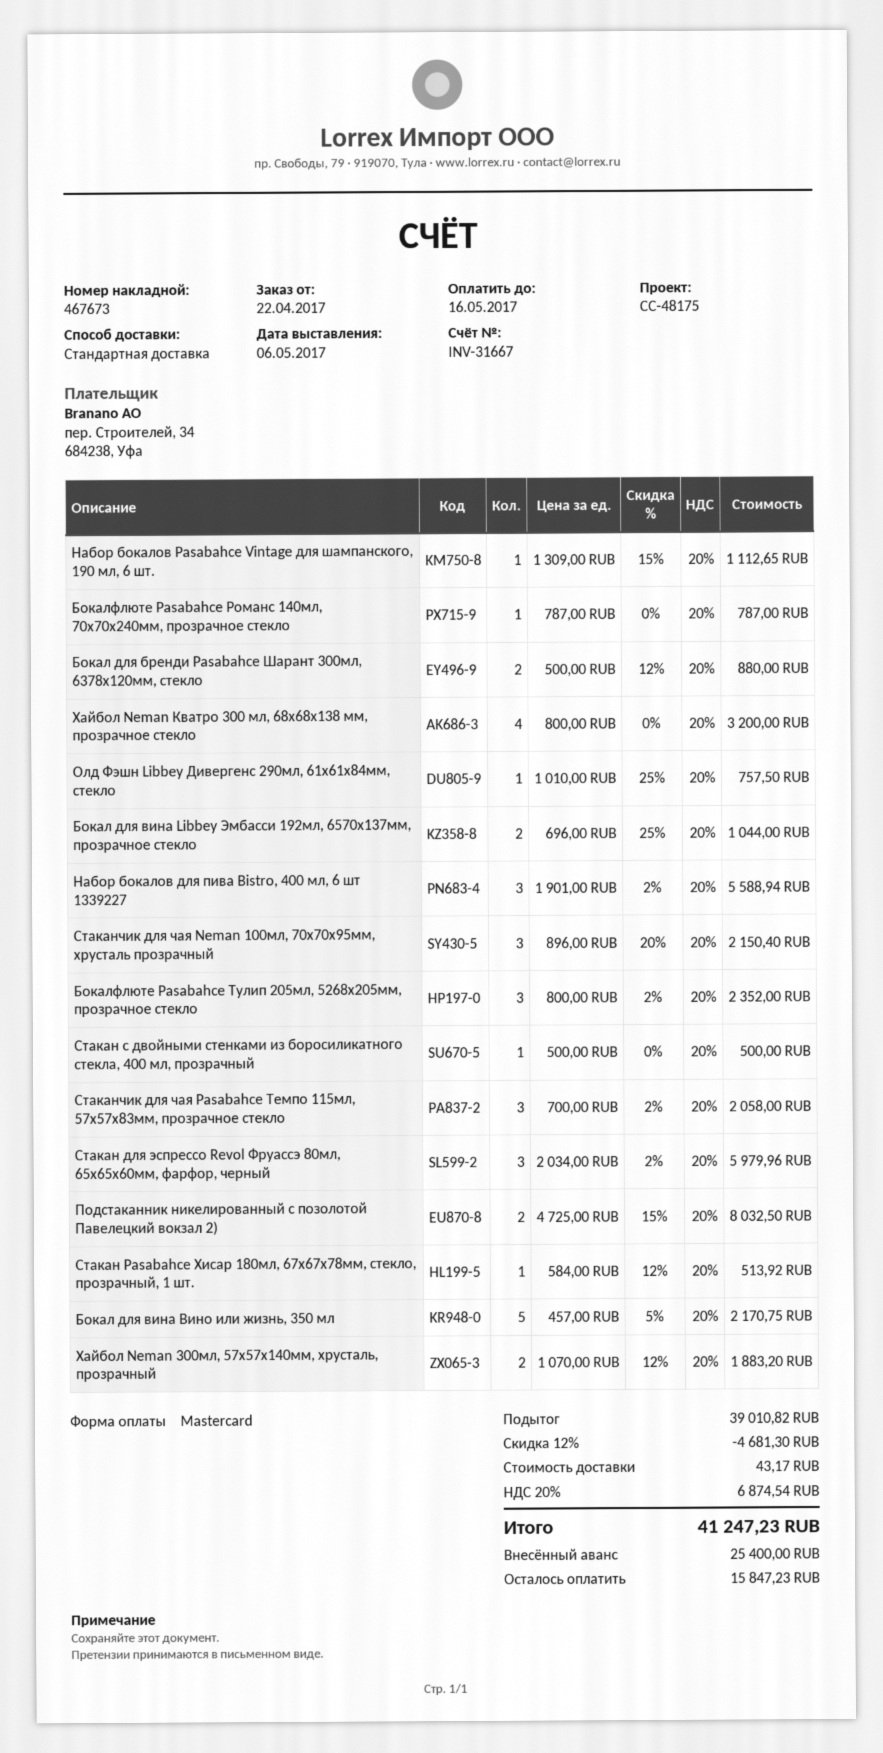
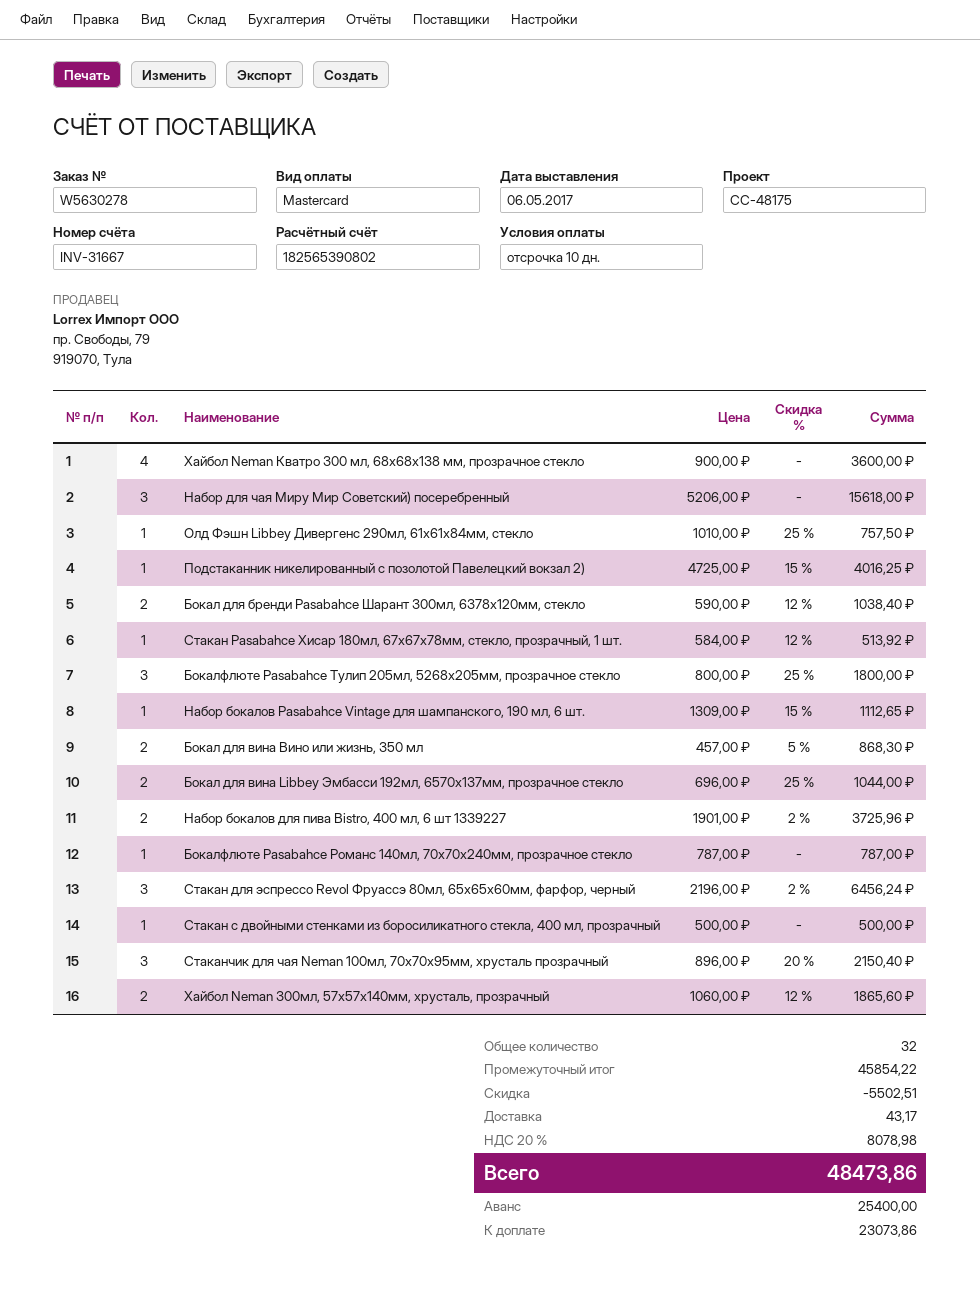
Бокал для бренди Pasabahce Шарант 300мл, 6378х120мм, стекло: 2 x 500.00 - 12% = 880.00 -> 2 x 590.00 - 12% = 1038.40
Хайбол Neman Кватро 300 мл, 68х68х138 мм, прозрачное стекло: 4 x 800.00 = 3200.00 -> 4 x 900.00 = 3600.00
Набор бокалов для пива Bistro, 400 мл, 6 шт 1339227: 3 x 1901.00 - 2% = 5588.94 -> 2 x 1901.00 - 2% = 3725.96
Бокалфлюте Pasabahce Тулип 205мл, 5268х205мм, прозрачное стекло: 3 x 800.00 - 2% = 2352.00 -> 3 x 800.00 - 25% = 1800.00
Стаканчик для чая Pasabahce Темпо 115мл, 57х57х83мм, прозрачное стекло: 3 x 700.00 - 2% = 2058.00 -> none
Стакан для эспрессо Revol Фруассэ 80мл, 65х65х60мм, фарфор, черный: 3 x 2034.00 - 2% = 5979.96 -> 3 x 2196.00 - 2% = 6456.24
Подстаканник никелированный с позолотой Павелецкий вокзал 2): 2 x 4725.00 - 15% = 8032.50 -> 1 x 4725.00 - 15% = 4016.25
Бокал для вина Вино или жизнь, 350 мл: 5 x 457.00 - 5% = 2170.75 -> 2 x 457.00 - 5% = 868.30
Хайбол Neman 300мл, 57х57х140мм, хрусталь, прозрачный: 2 x 1070.00 - 12% = 1883.20 -> 2 x 1060.00 - 12% = 1865.60
Набор для чая Миру Мир Советский) посеребренный: none -> 3 x 5206.00 = 15618.00
subtotal: 39010.82 -> 45854.22
discount: 4681.30 -> 5502.51
tax: 20% = 6874.54 -> 20% = 8078.98
total: 41247.23 -> 48473.86
balance: 15847.23 -> 23073.86

